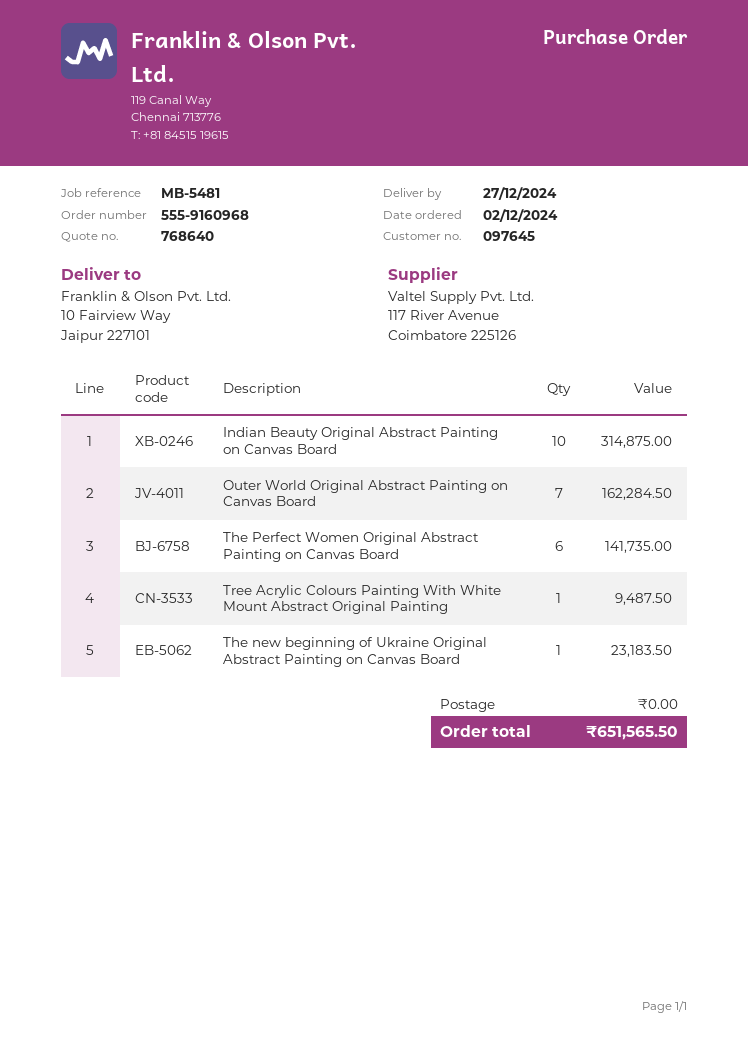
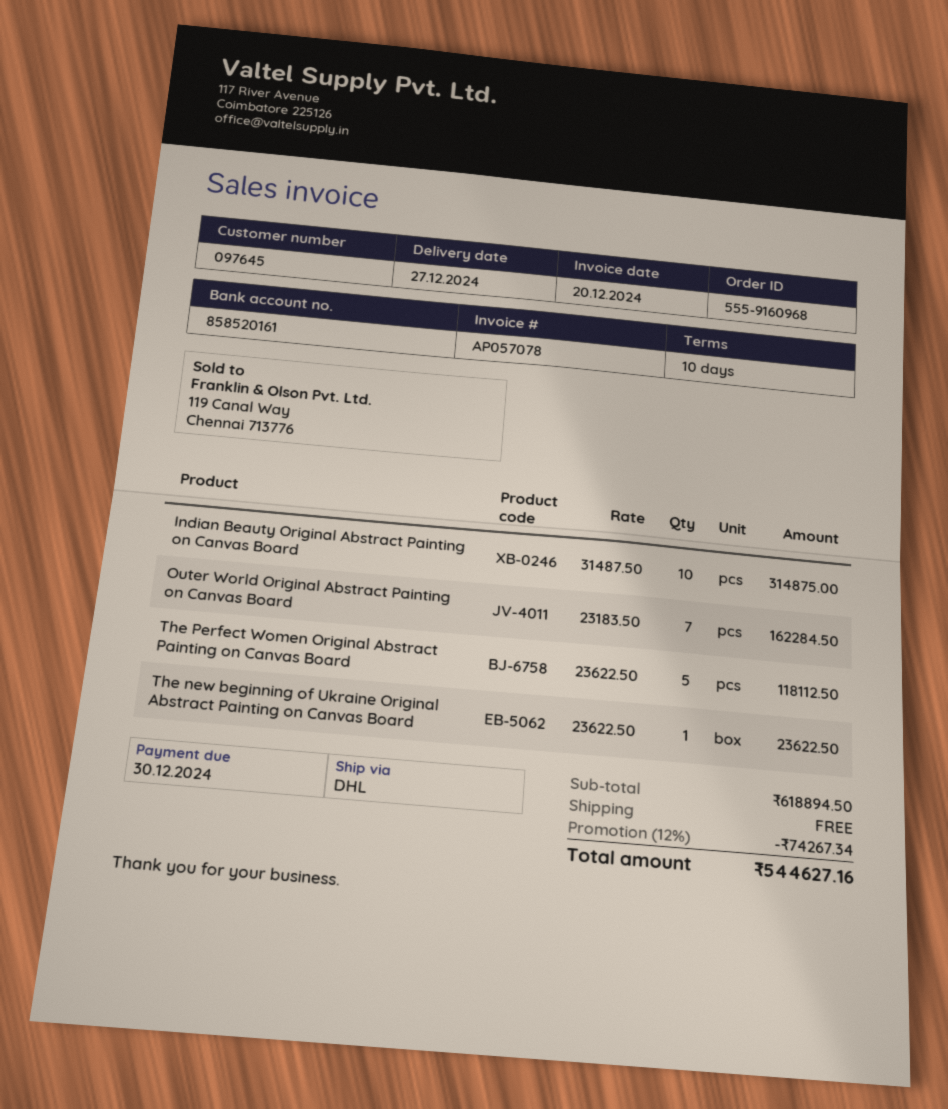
The Perfect Women Original Abstract Painting on Canvas Board: 6 for 141735.00 -> 5 for 118112.50
Tree Acrylic Colours Painting With White Mount Abstract Original Painting: 1 for 9487.50 -> none
The new beginning of Ukraine Original Abstract Painting on Canvas Board: 1 for 23183.50 -> 1 for 23622.50
discount: none -> 12% = 74267.34
total: 651565.50 -> 544627.16

